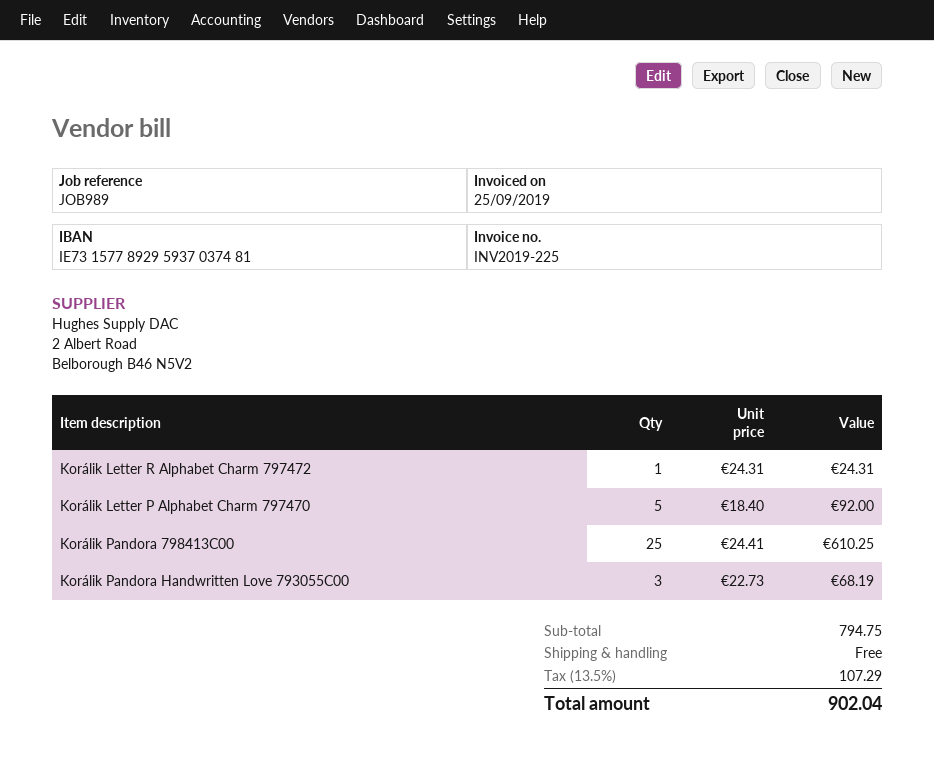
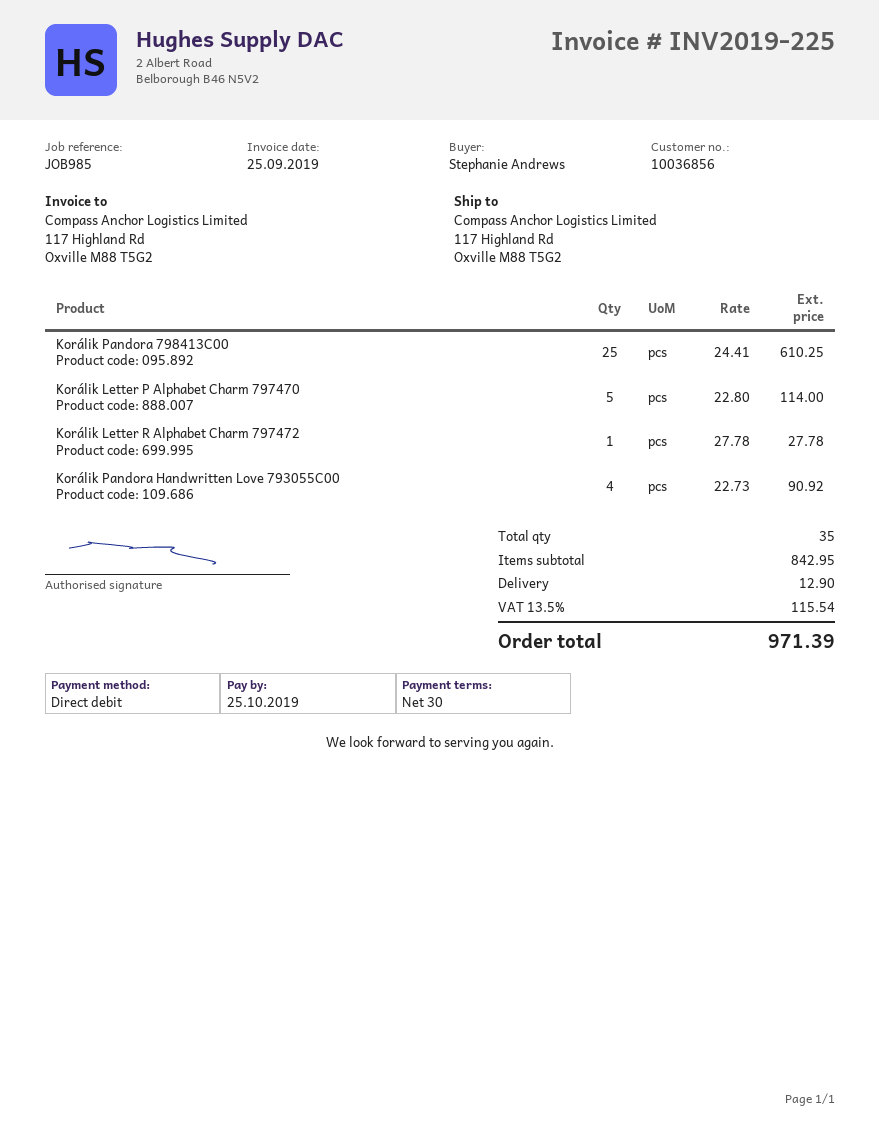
reference: JOB989 -> JOB985
Korálik Letter R Alphabet Charm 797472: 1 x 24.31 = 24.31 -> 1 x 27.78 = 27.78
Korálik Letter P Alphabet Charm 797470: 5 x 18.40 = 92.00 -> 5 x 22.80 = 114.00
Korálik Pandora Handwritten Love 793055C00: 3 x 22.73 = 68.19 -> 4 x 22.73 = 90.92
subtotal: 794.75 -> 842.95
shipping: 0.00 -> 12.90
tax: 13.5% = 107.29 -> 13.5% = 115.54
total: 902.04 -> 971.39

